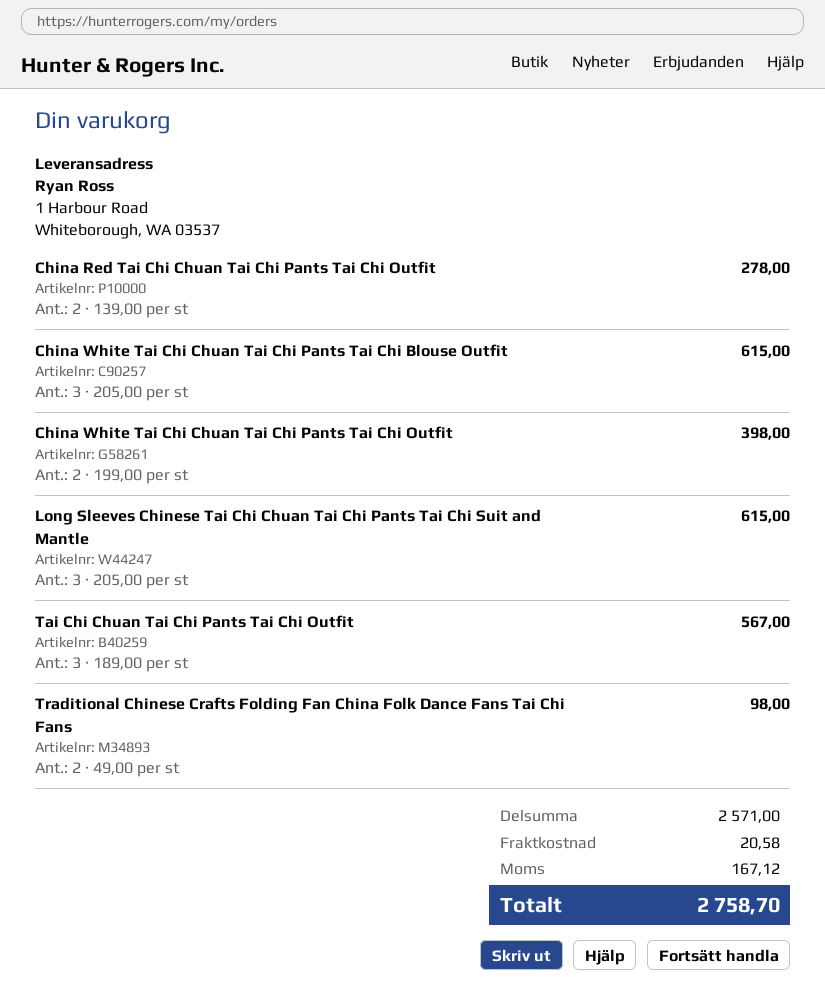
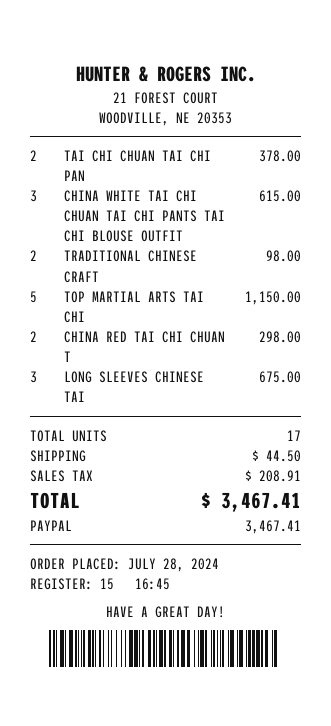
China Red Tai Chi Chuan Tai Chi Pants Tai Chi Outfit: 2 for 278.00 -> 2 for 298.00
China White Tai Chi Chuan Tai Chi Pants Tai Chi Outfit: 2 for 398.00 -> none
Long Sleeves Chinese Tai Chi Chuan Tai Chi Pants Tai Chi Suit and Mantle: 3 for 615.00 -> 3 for 675.00
Tai Chi Chuan Tai Chi Pants Tai Chi Outfit: 3 for 567.00 -> 2 for 378.00
TOP MARTIAL ARTS TAI CHI: none -> 5 for 1150.00
shipping: 20.58 -> 44.50
tax: 167.12 -> 208.91
total: 2758.70 -> 3467.41

